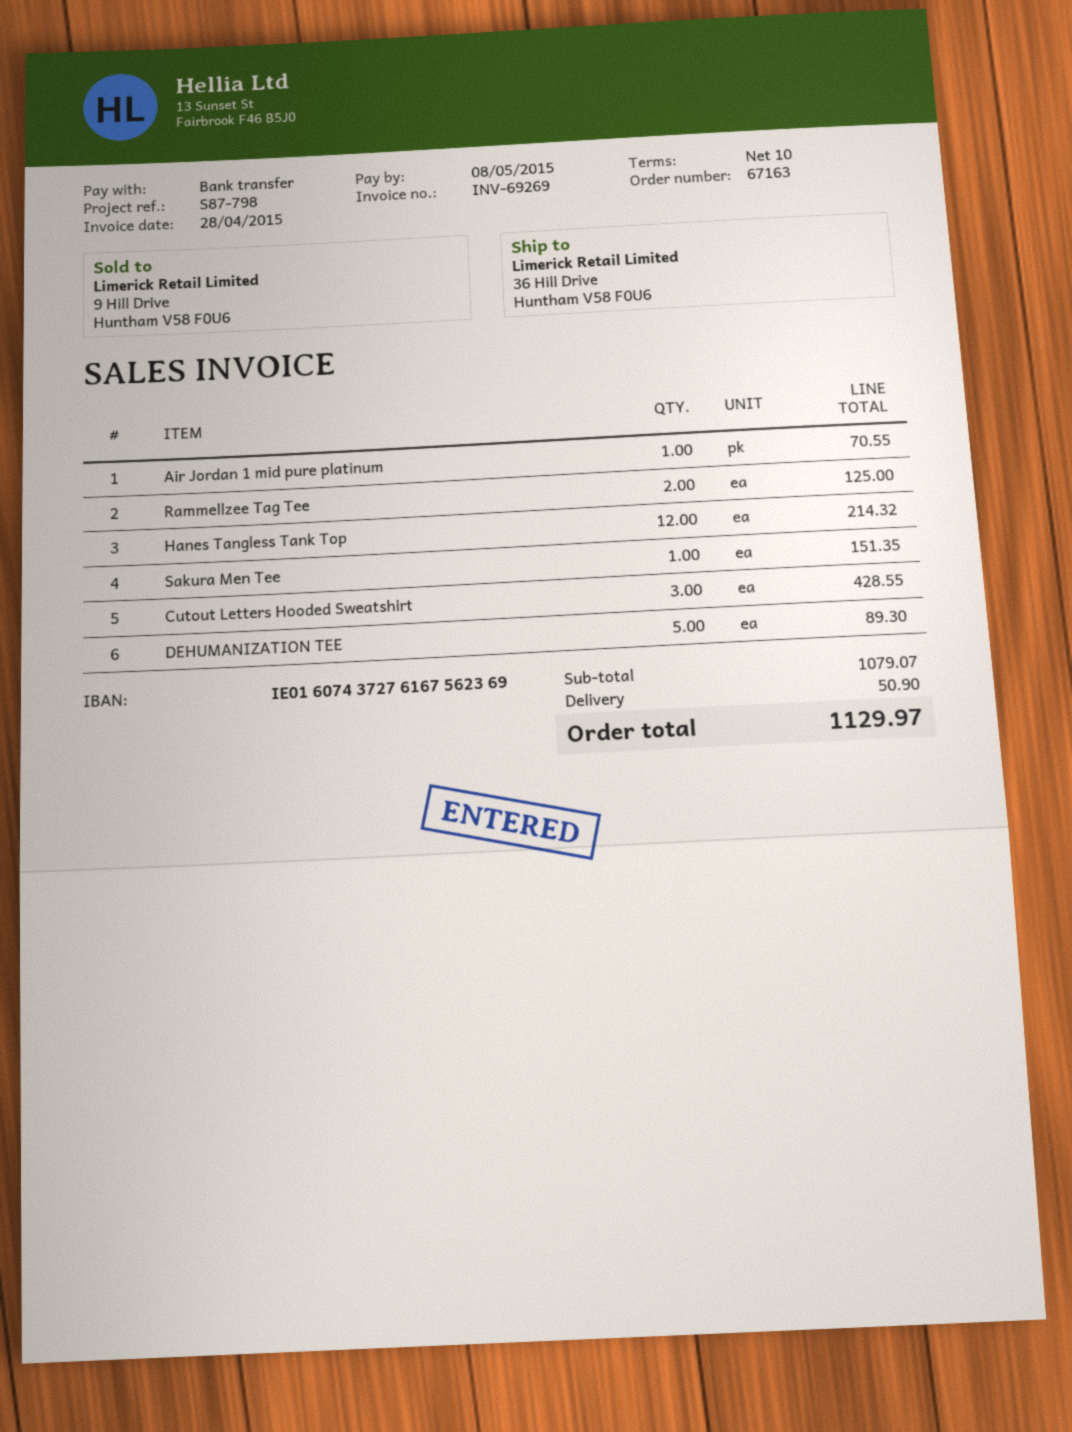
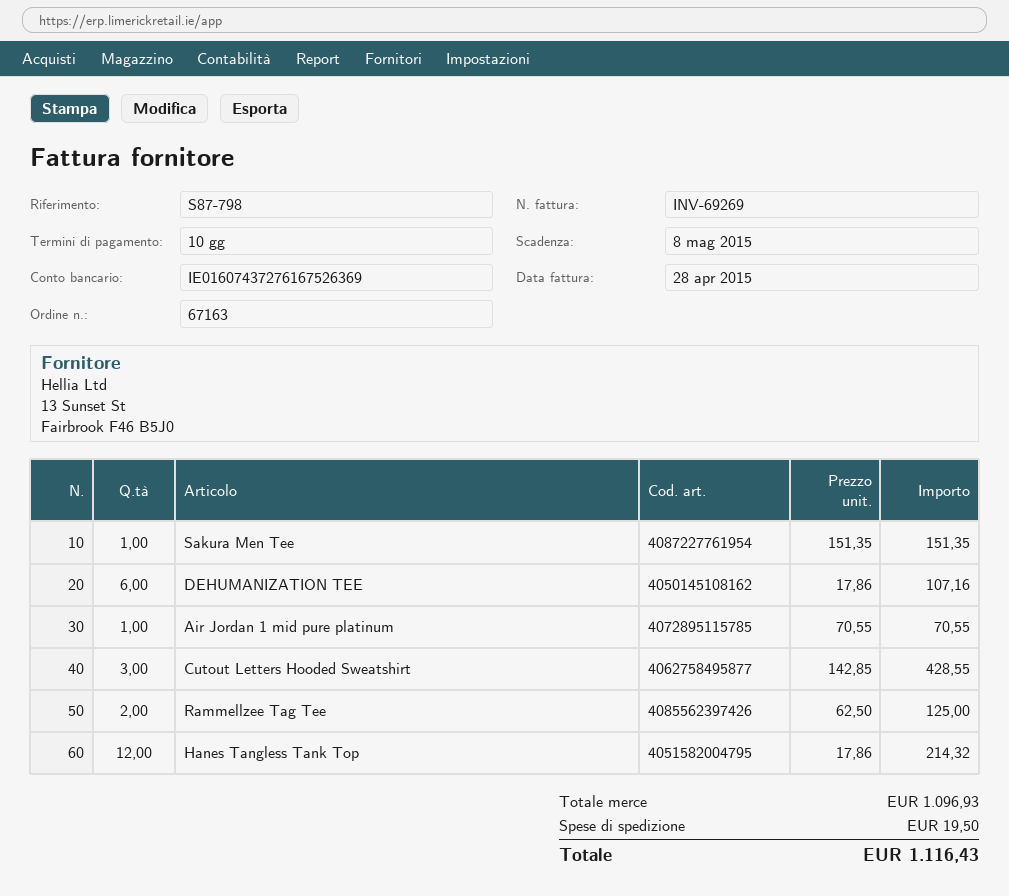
bank account: IE01607437276167562369 -> IE01607437276167526369
DEHUMANIZATION TEE: 5 for 89.30 -> 6 for 107.16
subtotal: 1079.07 -> 1096.93
shipping: 50.90 -> 19.50
total: 1129.97 -> 1116.43

